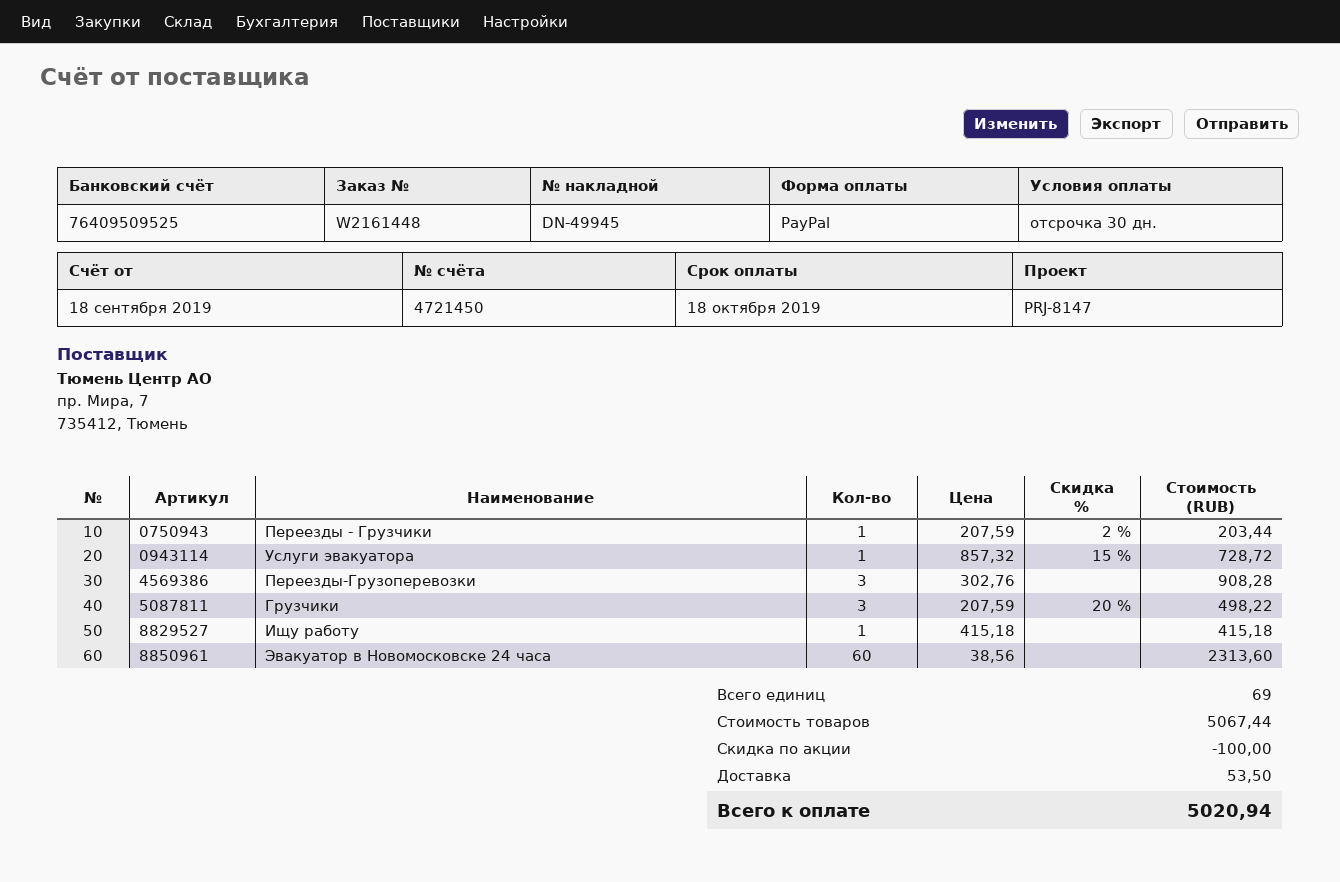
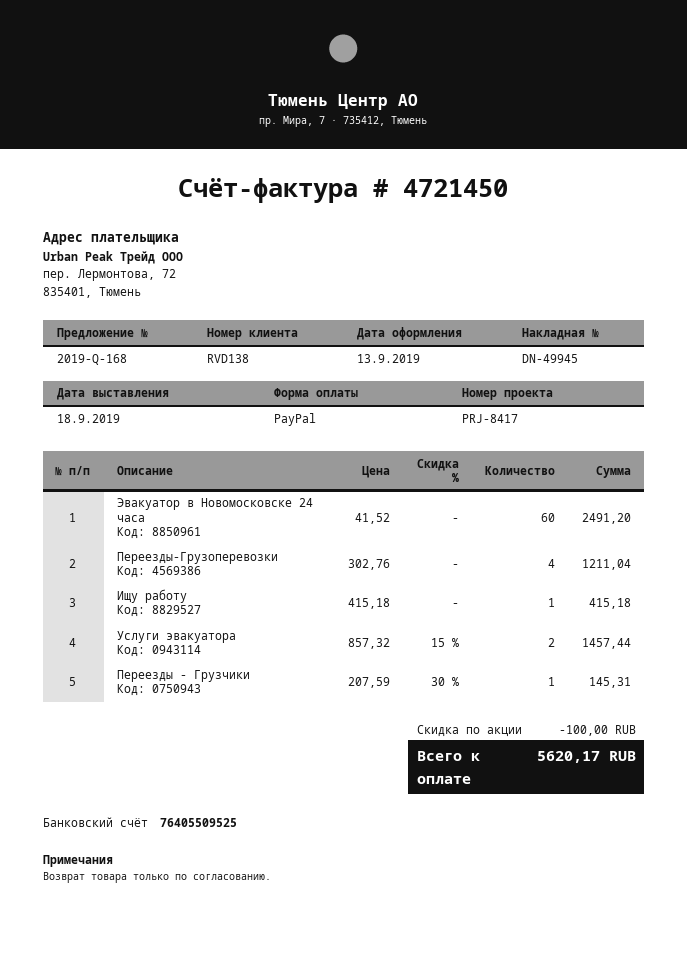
reference: PRJ-8147 -> PRJ-8417
bank account: 76409509525 -> 76405509525
Переезды - Грузчики: 1 x 207.59 - 2% = 203.44 -> 1 x 207.59 - 30% = 145.31
Услуги эвакуатора: 1 x 857.32 - 15% = 728.72 -> 2 x 857.32 - 15% = 1457.44
Переезды-Грузоперевозки: 3 x 302.76 = 908.28 -> 4 x 302.76 = 1211.04
Грузчики: 3 x 207.59 - 20% = 498.22 -> none
Эвакуатор в Новомосковске 24 часа: 60 x 38.56 = 2313.60 -> 60 x 41.52 = 2491.20
shipping: 53.50 -> none
total: 5020.94 -> 5620.17

